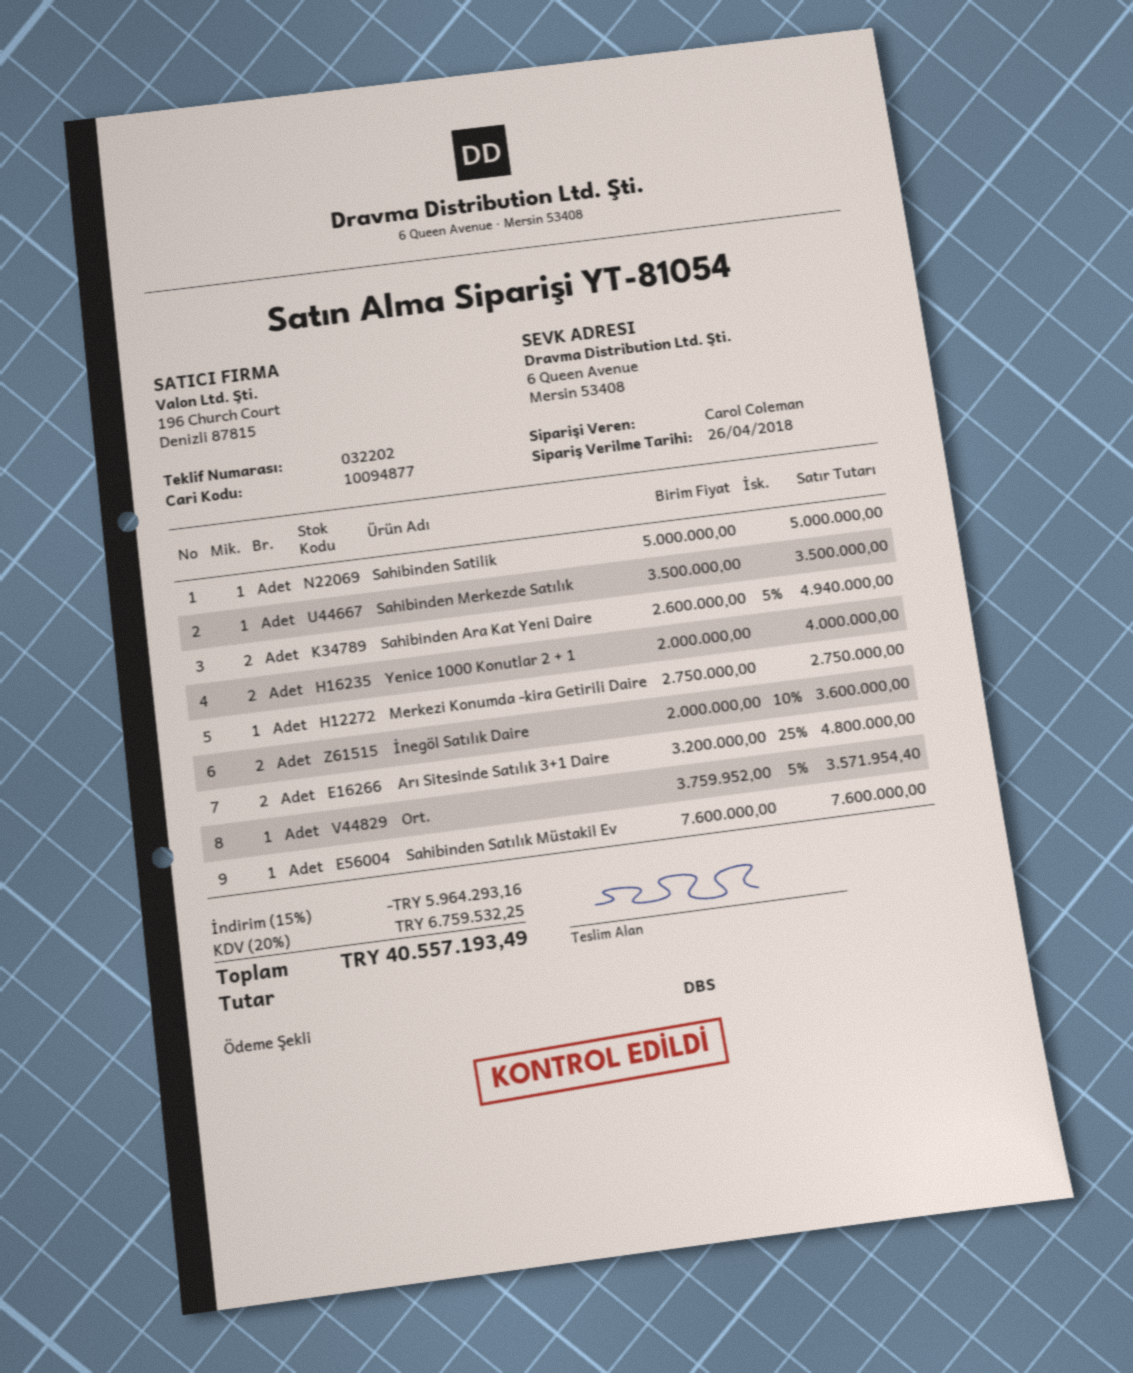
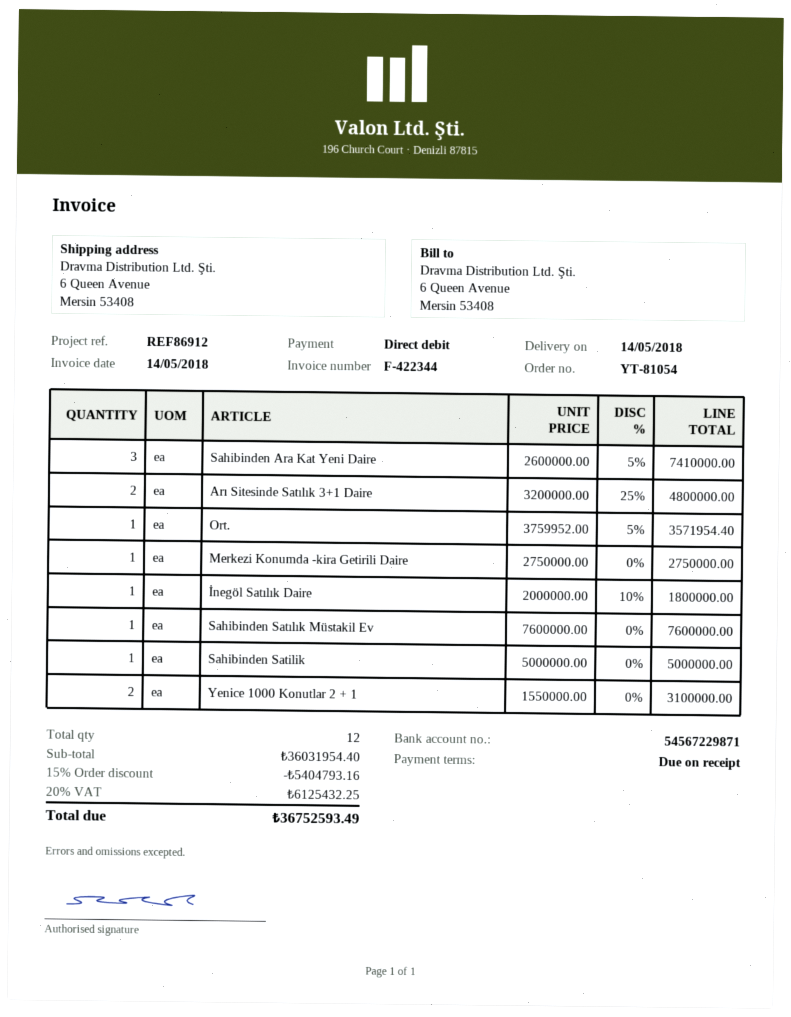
Sahibinden Merkezde Satılık: 1 x 3500000.00 = 3500000.00 -> none
Sahibinden Ara Kat Yeni Daire: 2 x 2600000.00 - 5% = 4940000.00 -> 3 x 2600000.00 - 5% = 7410000.00
Yenice 1000 Konutlar 2 + 1: 2 x 2000000.00 = 4000000.00 -> 2 x 1550000.00 = 3100000.00
İnegöl Satılık Daire: 2 x 2000000.00 - 10% = 3600000.00 -> 1 x 2000000.00 - 10% = 1800000.00
discount: 15% = 5964293.16 -> 15% = 5404793.16
tax: 20% = 6759532.25 -> 20% = 6125432.25
total: 40557193.49 -> 36752593.49

